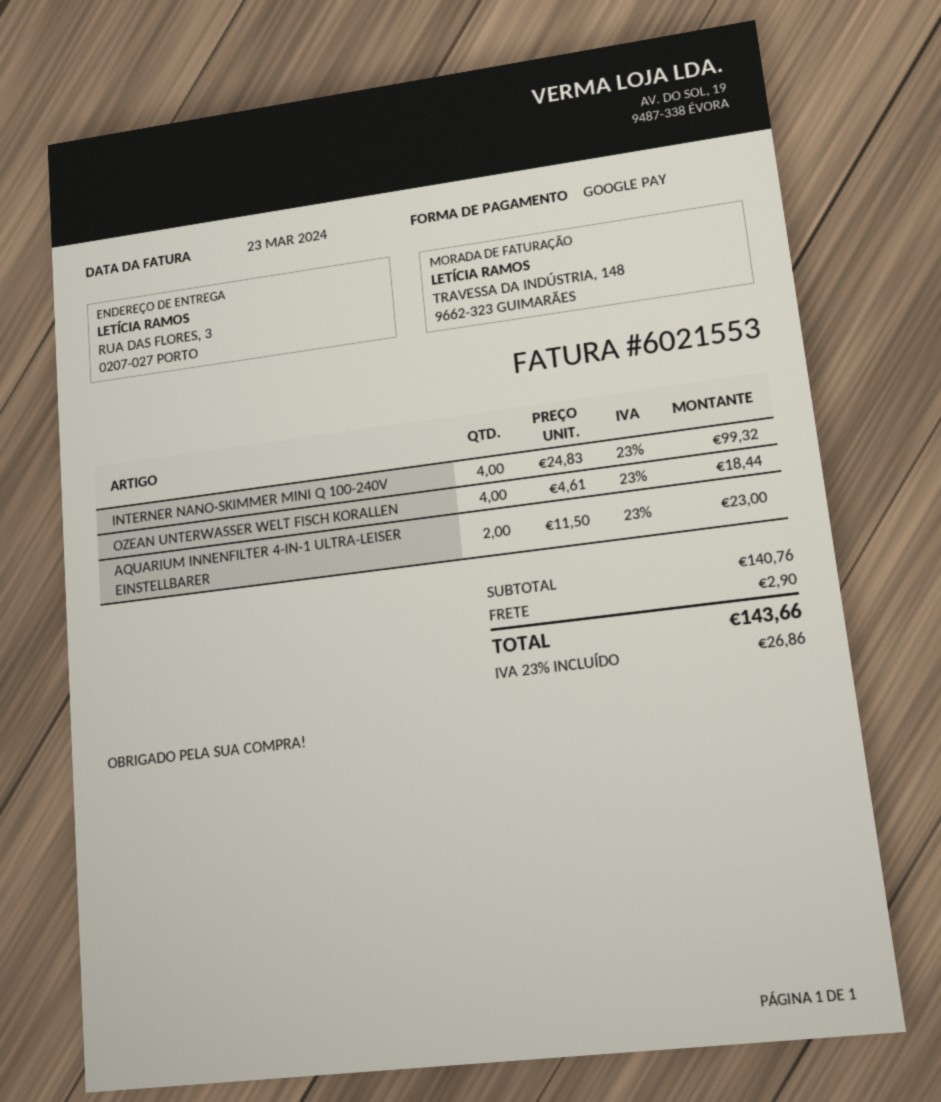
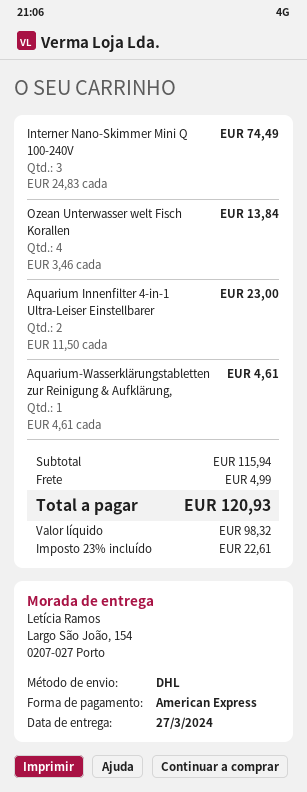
payment method: Google Pay -> American Express
ship to: RUA DAS FLORES, 3, 0207-027 PORTO -> Largo São João, 154, 0207-027 Porto
INTERNER NANO-SKIMMER MINI Q 100-240V: 4 x 24.83 = 99.32 -> 3 x 24.83 = 74.49
OZEAN UNTERWASSER WELT FISCH KORALLEN: 4 x 4.61 = 18.44 -> 4 x 3.46 = 13.84
Aquarium-Wasserklärungstabletten zur Reinigung & Aufklärung,: none -> 1 x 4.61 = 4.61
subtotal: 140.76 -> 115.94
shipping: 2.90 -> 4.99
tax: 23% = 26.86 -> 23% = 22.61
total: 143.66 -> 120.93

